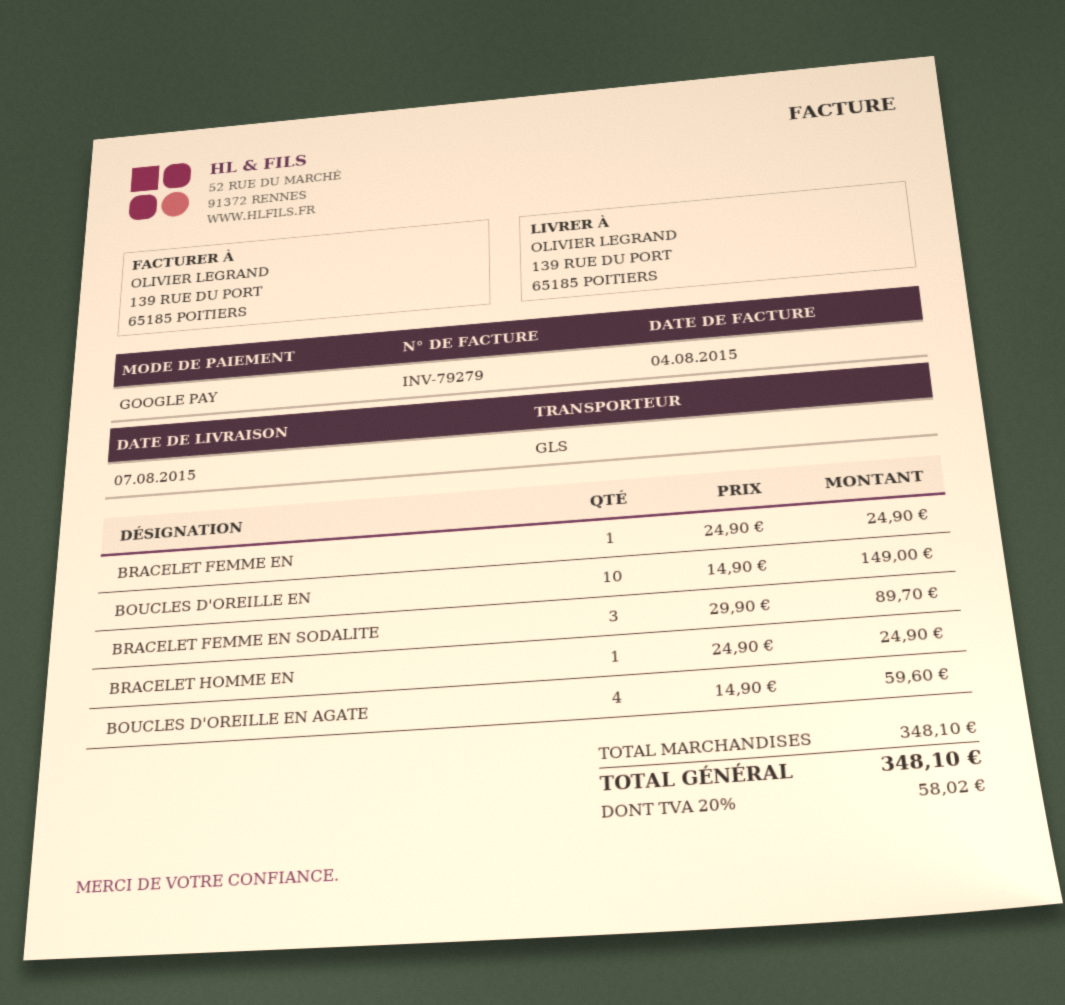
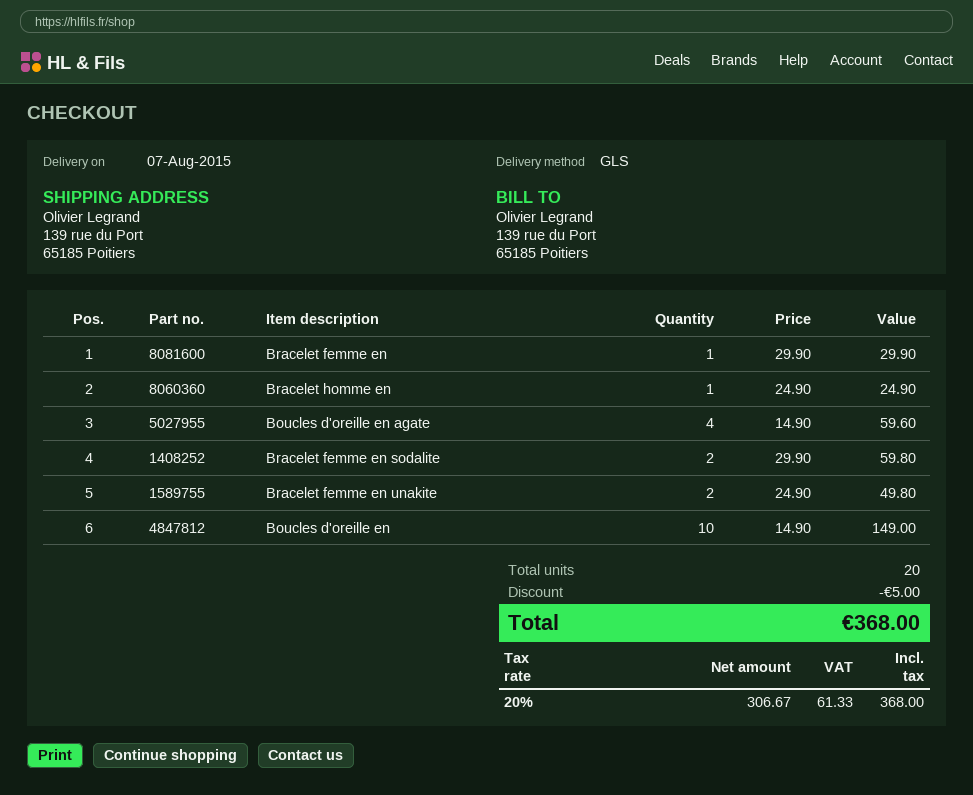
BRACELET FEMME EN: 1 x 24.90 = 24.90 -> 1 x 29.90 = 29.90
BRACELET FEMME EN SODALITE: 3 x 29.90 = 89.70 -> 2 x 29.90 = 59.80
Bracelet femme en unakite: none -> 2 x 24.90 = 49.80
discount: none -> 5.00
tax: 20% = 58.02 -> 20% = 61.33
total: 348.10 -> 368.00

